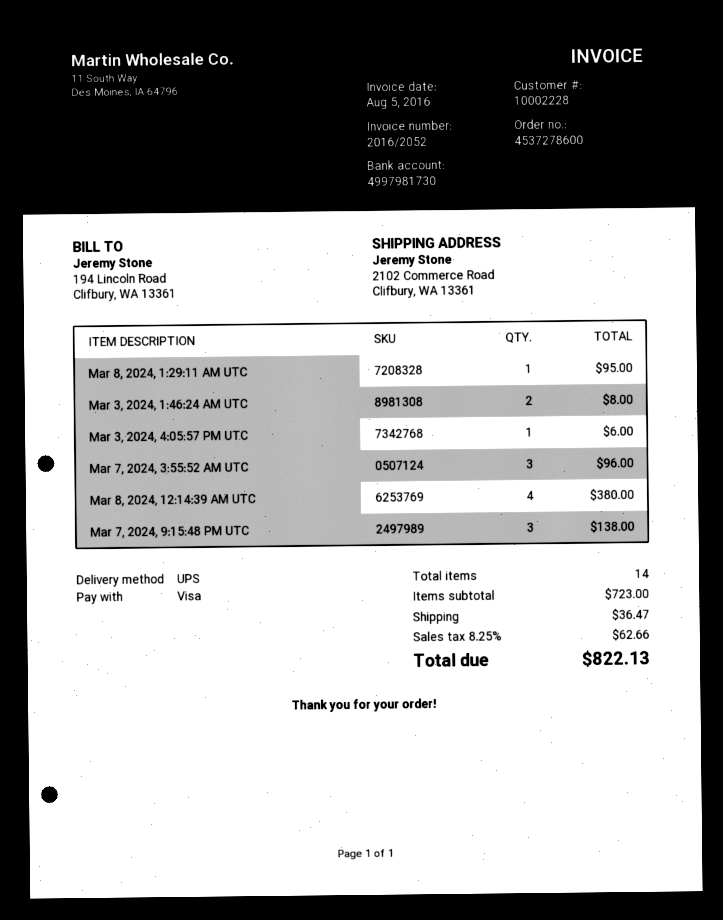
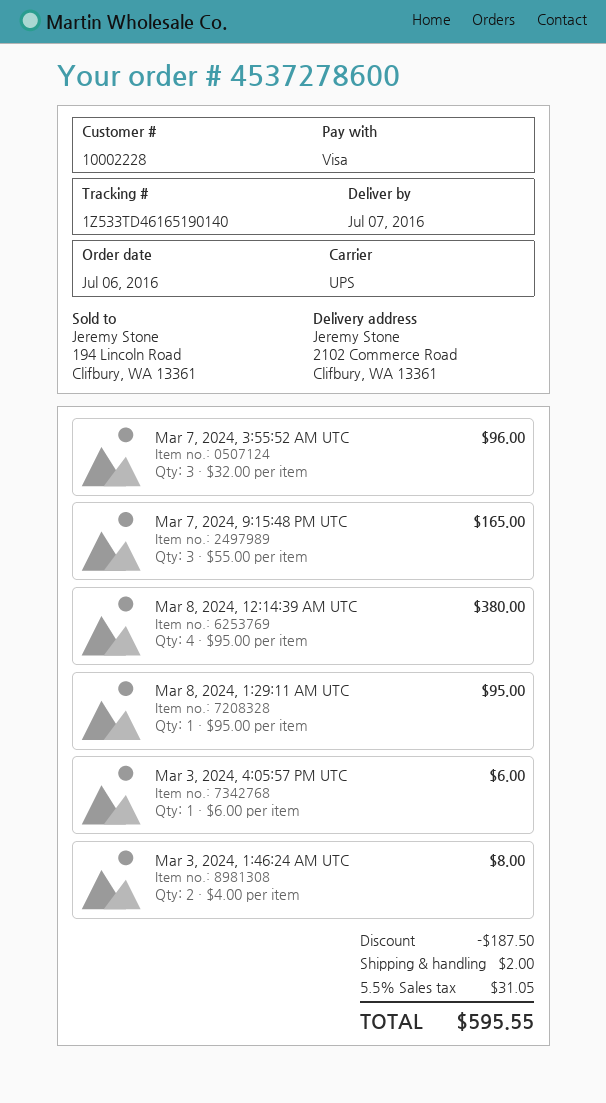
Mar 7, 2024, 9:15:48 PM UTC: 3 for 138.00 -> 3 for 165.00
discount: none -> 187.50
shipping: 36.47 -> 2.00
tax: 8.25% = 62.66 -> 5.5% = 31.05
total: 822.13 -> 595.55

